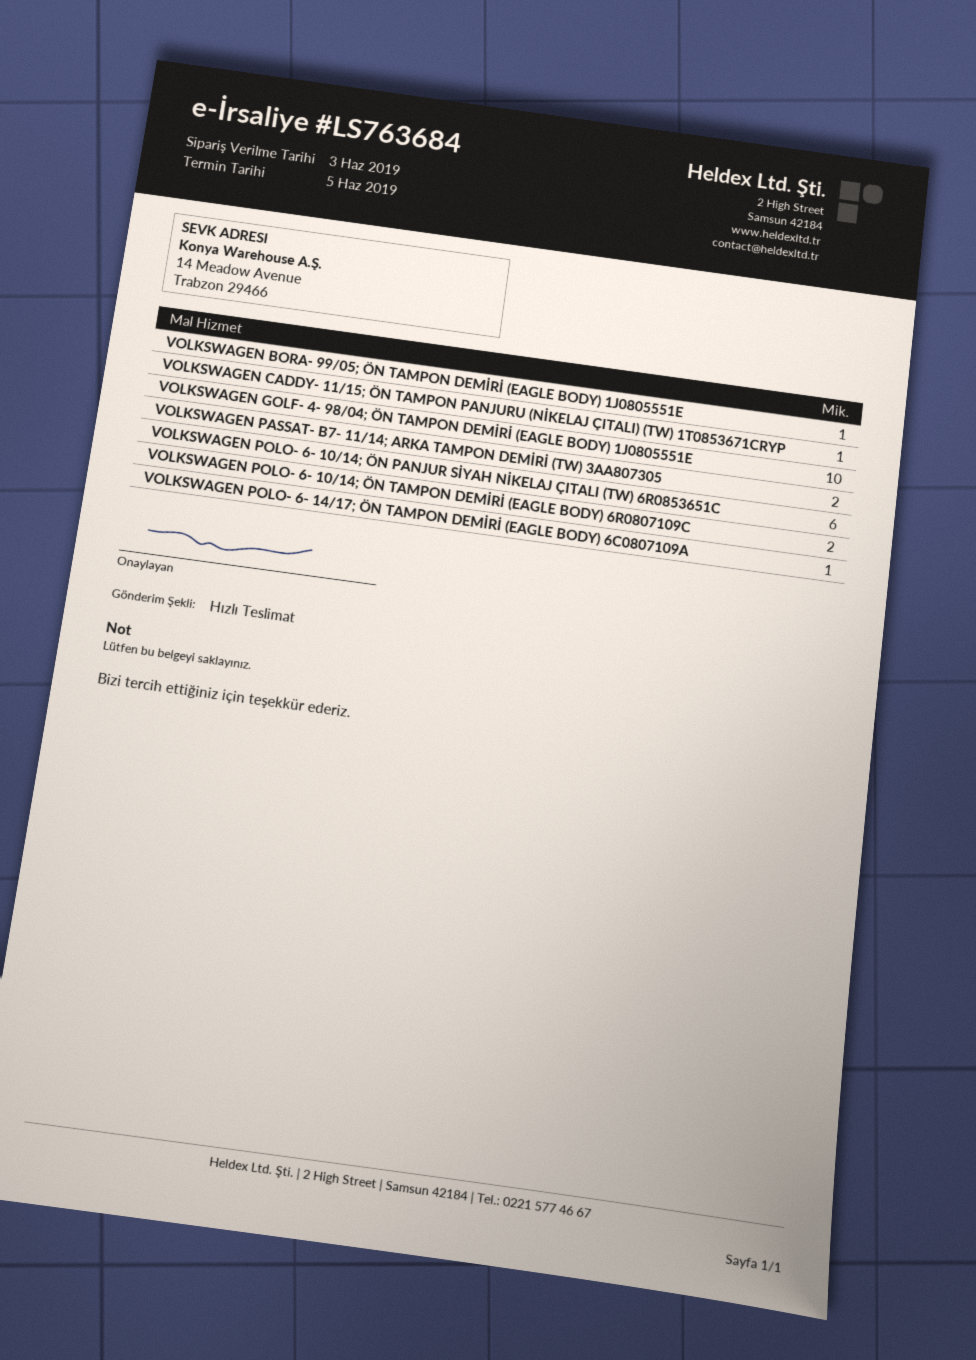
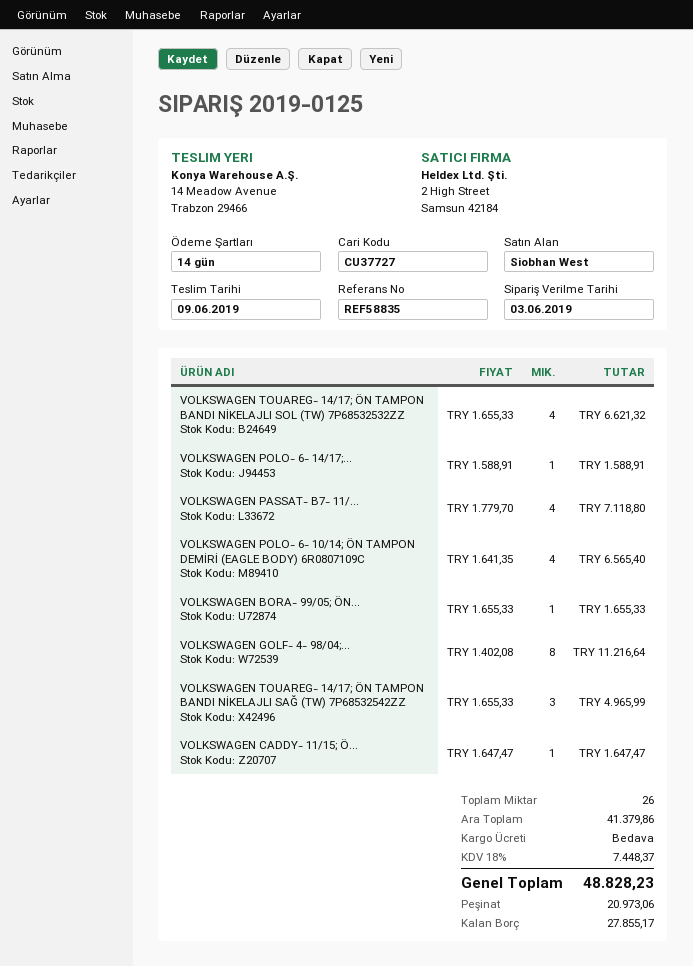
delivery date: 2019-06-05 -> 2019-06-09
VOLKSWAGEN GOLF- 4- 98/04; ÖN TAMPON DEMİRİ (EAGLE BODY) 1J0805551E: 10 -> 8
VOLKSWAGEN PASSAT- B7- 11/14; ARKA TAMPON DEMİRİ (TW) 3AA807305: 2 -> 4
VOLKSWAGEN POLO- 6- 10/14; ÖN PANJUR SİYAH NİKELAJ ÇITALI (TW) 6R0853651C: 6 -> none
VOLKSWAGEN POLO- 6- 10/14; ÖN TAMPON DEMİRİ (EAGLE BODY) 6R0807109C: 2 -> 4
VOLKSWAGEN TOUAREG- 14/17; ÖN TAMPON BANDI NİKELAJLI SOL (TW) 7P68532532ZZ: none -> 4
VOLKSWAGEN TOUAREG- 14/17; ÖN TAMPON BANDI NİKELAJLI SAĞ (TW) 7P68532542ZZ: none -> 3

